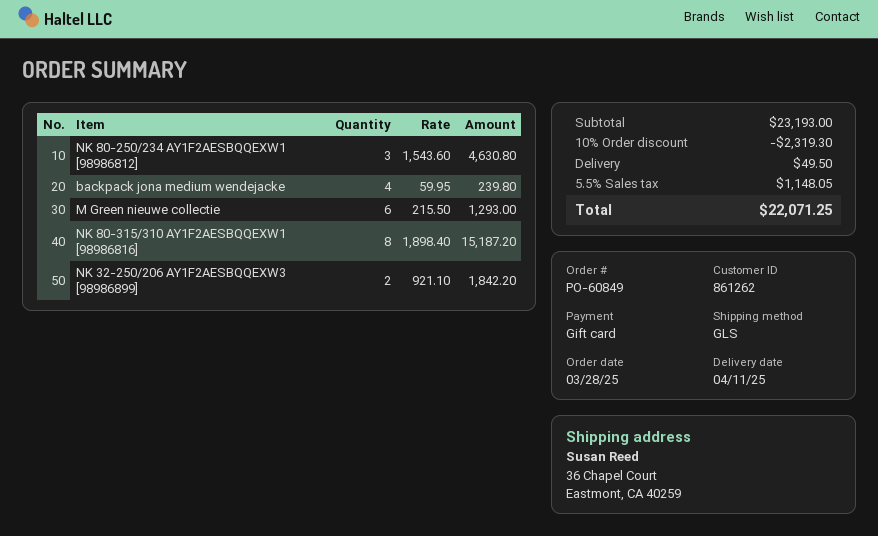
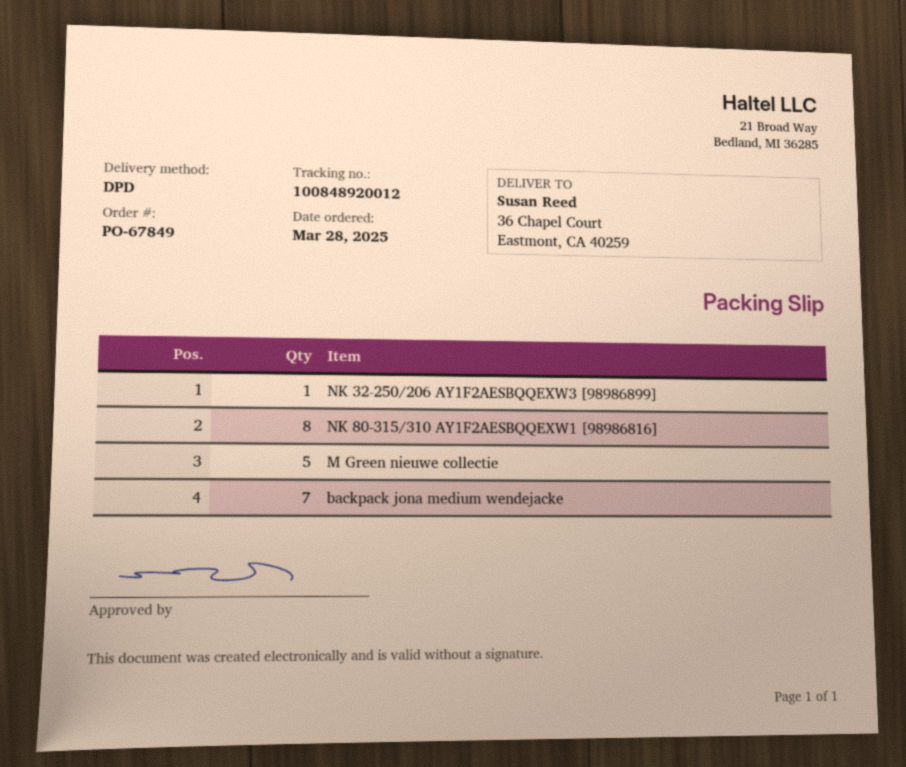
order number: PO-60849 -> PO-67849
shipping method: GLS -> DPD
NK 80-250/234 AY1F2AESBQQEXW1 [98986812]: 3 -> none
backpack jona medium wendejacke: 4 -> 7
M Green nieuwe collectie: 6 -> 5
NK 32-250/206 AY1F2AESBQQEXW3 [98986899]: 2 -> 1

